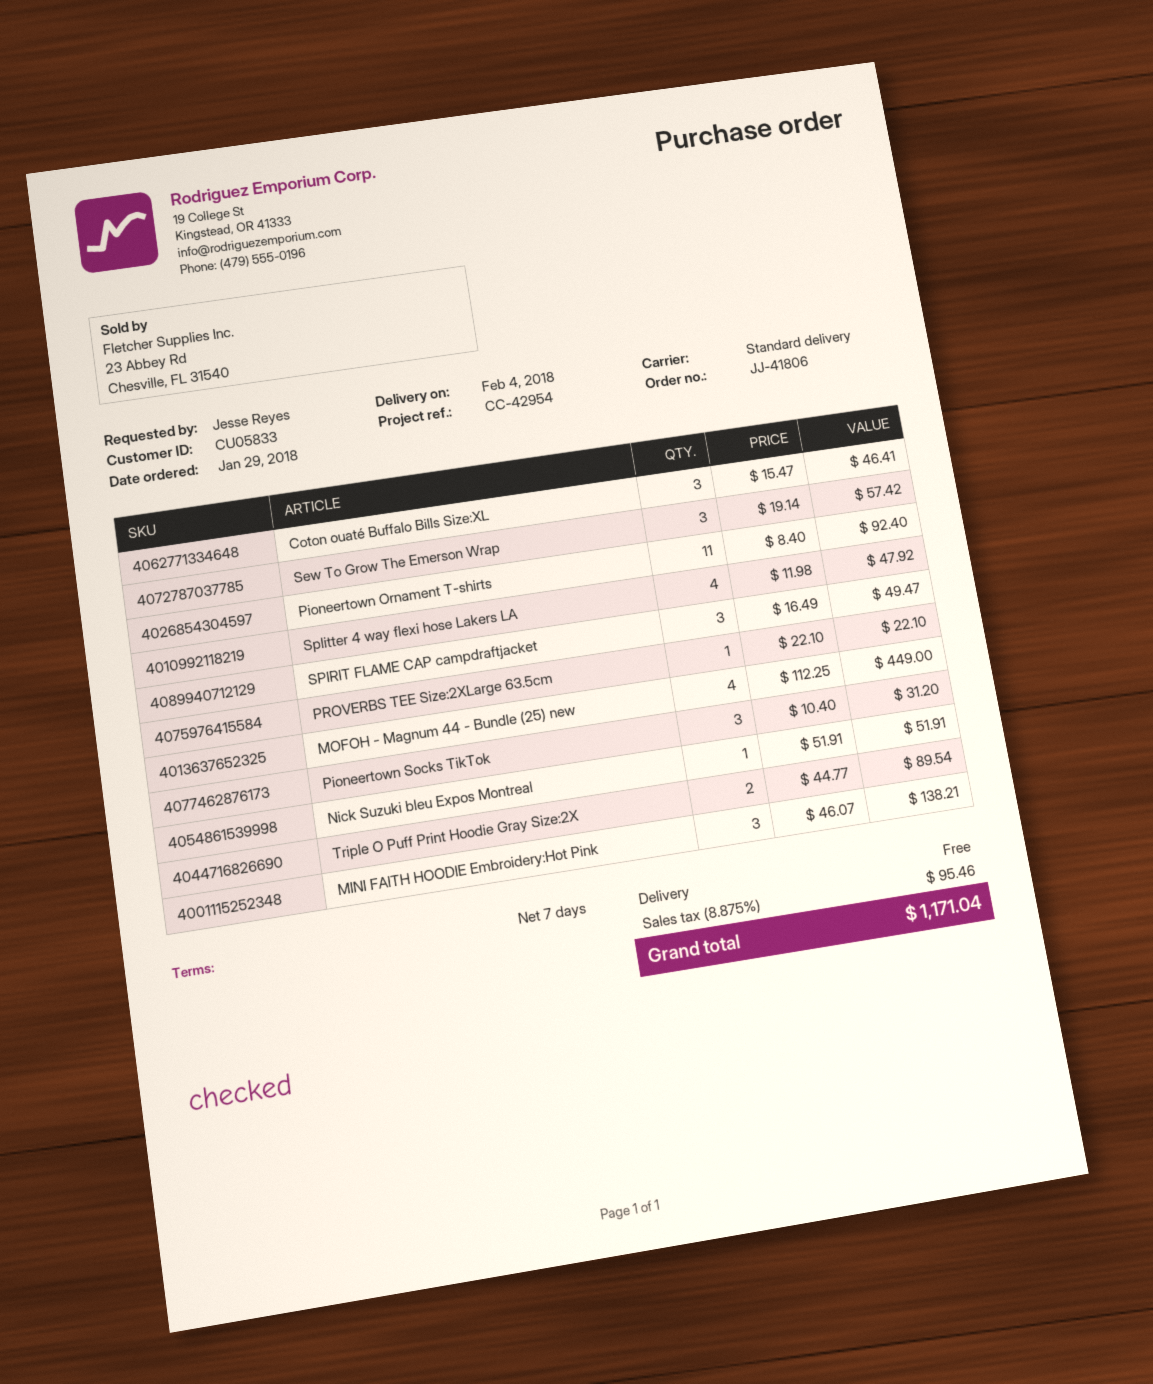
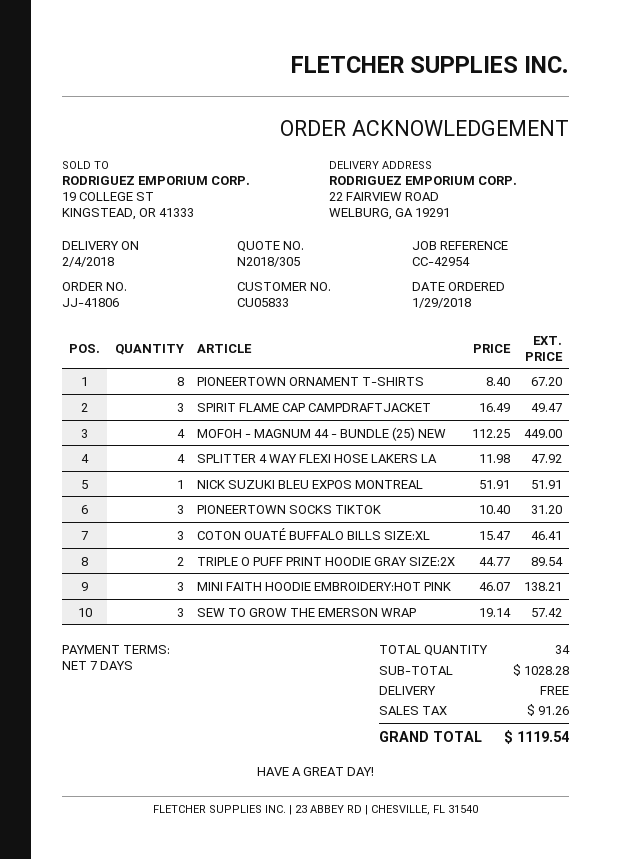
Pioneertown Ornament T-shirts: 11 x 8.40 = 92.40 -> 8 x 8.40 = 67.20
PROVERBS TEE Size:2XLarge 63.5cm: 1 x 22.10 = 22.10 -> none
tax: 95.46 -> 91.26
total: 1171.04 -> 1119.54

